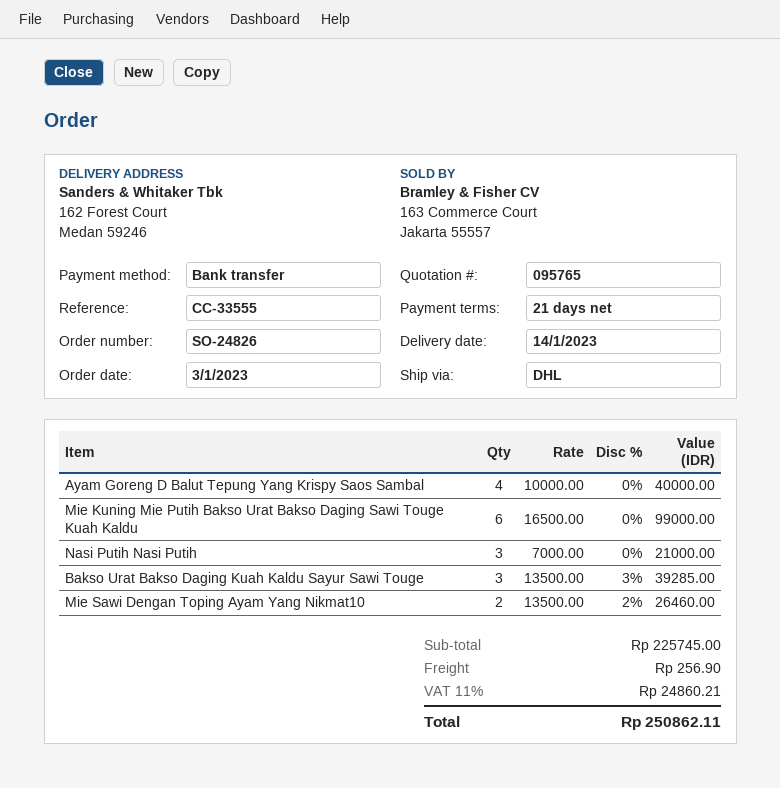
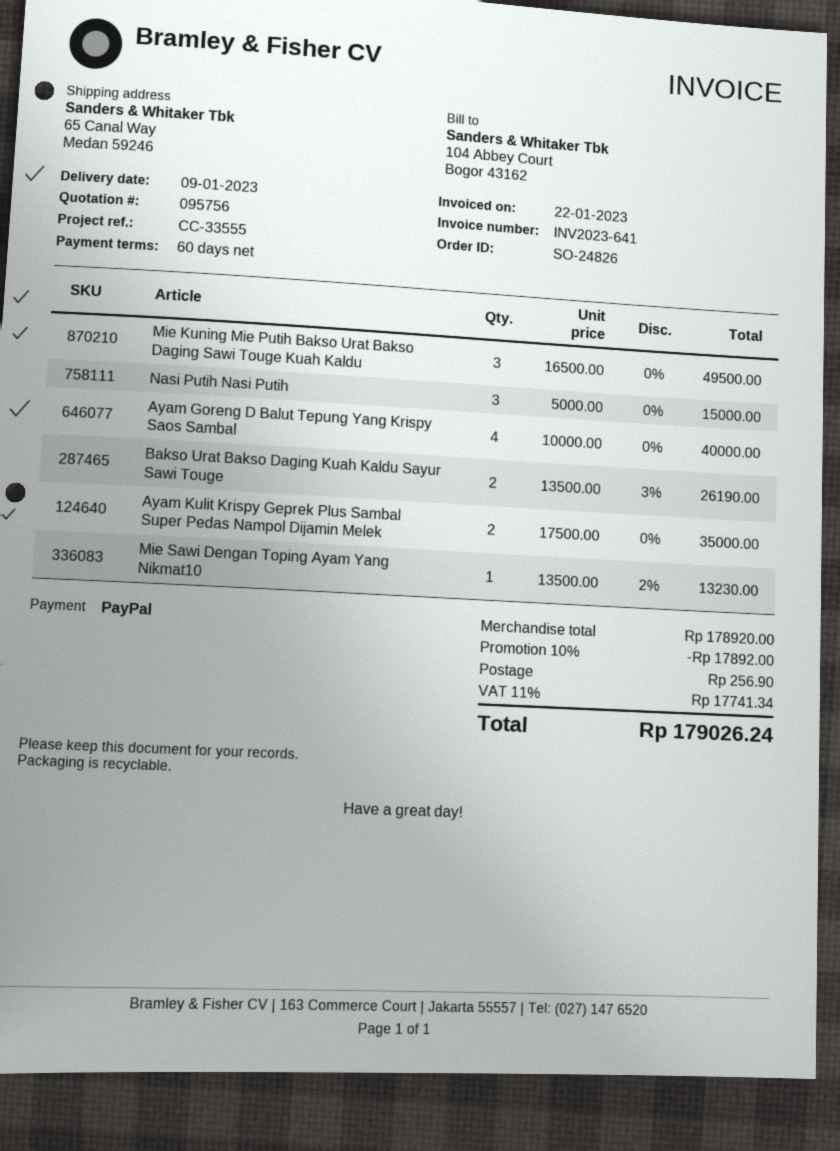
quote number: 095765 -> 095756
delivery date: 2023-01-14 -> 2023-01-09
payment terms: 21 days -> 60 days
payment method: bank transfer -> PayPal
ship to: 162 Forest Court, Medan 59246 -> 65 Canal Way, Medan 59246
Mie Kuning Mie Putih Bakso Urat Bakso Daging Sawi Touge Kuah Kaldu: 6 x 16500.00 = 99000.00 -> 3 x 16500.00 = 49500.00
Nasi Putih Nasi Putih: 3 x 7000.00 = 21000.00 -> 3 x 5000.00 = 15000.00
Bakso Urat Bakso Daging Kuah Kaldu Sayur Sawi Touge: 3 x 13500.00 - 3% = 39285.00 -> 2 x 13500.00 - 3% = 26190.00
Mie Sawi Dengan Toping Ayam Yang Nikmat10: 2 x 13500.00 - 2% = 26460.00 -> 1 x 13500.00 - 2% = 13230.00
Ayam Kulit Krispy Geprek Plus Sambal Super Pedas Nampol Dijamin Melek: none -> 2 x 17500.00 = 35000.00
subtotal: 225745.00 -> 178920.00
discount: none -> 10% = 17892.00
tax: 11% = 24860.21 -> 11% = 17741.34
total: 250862.11 -> 179026.24

